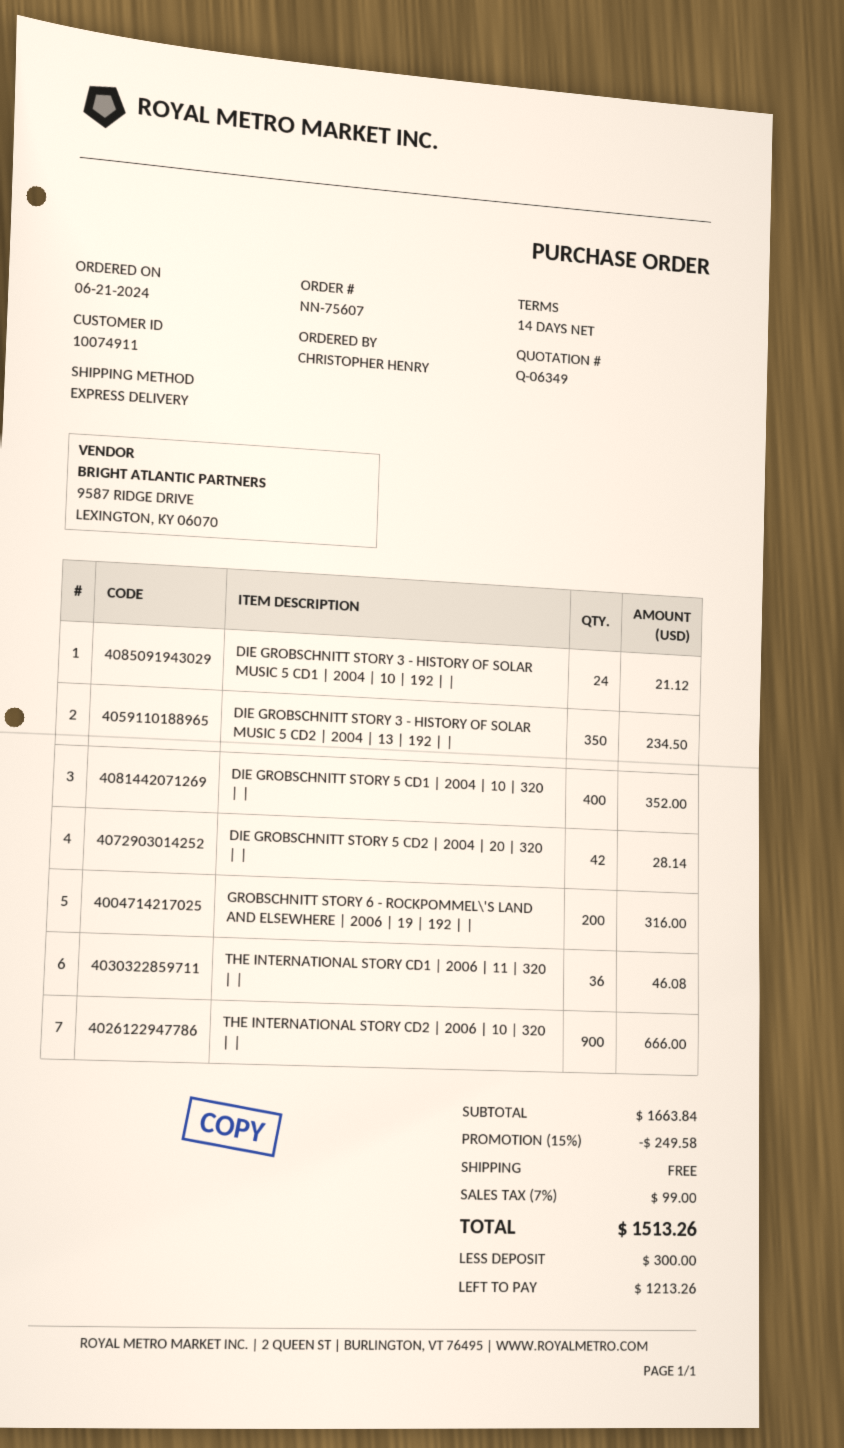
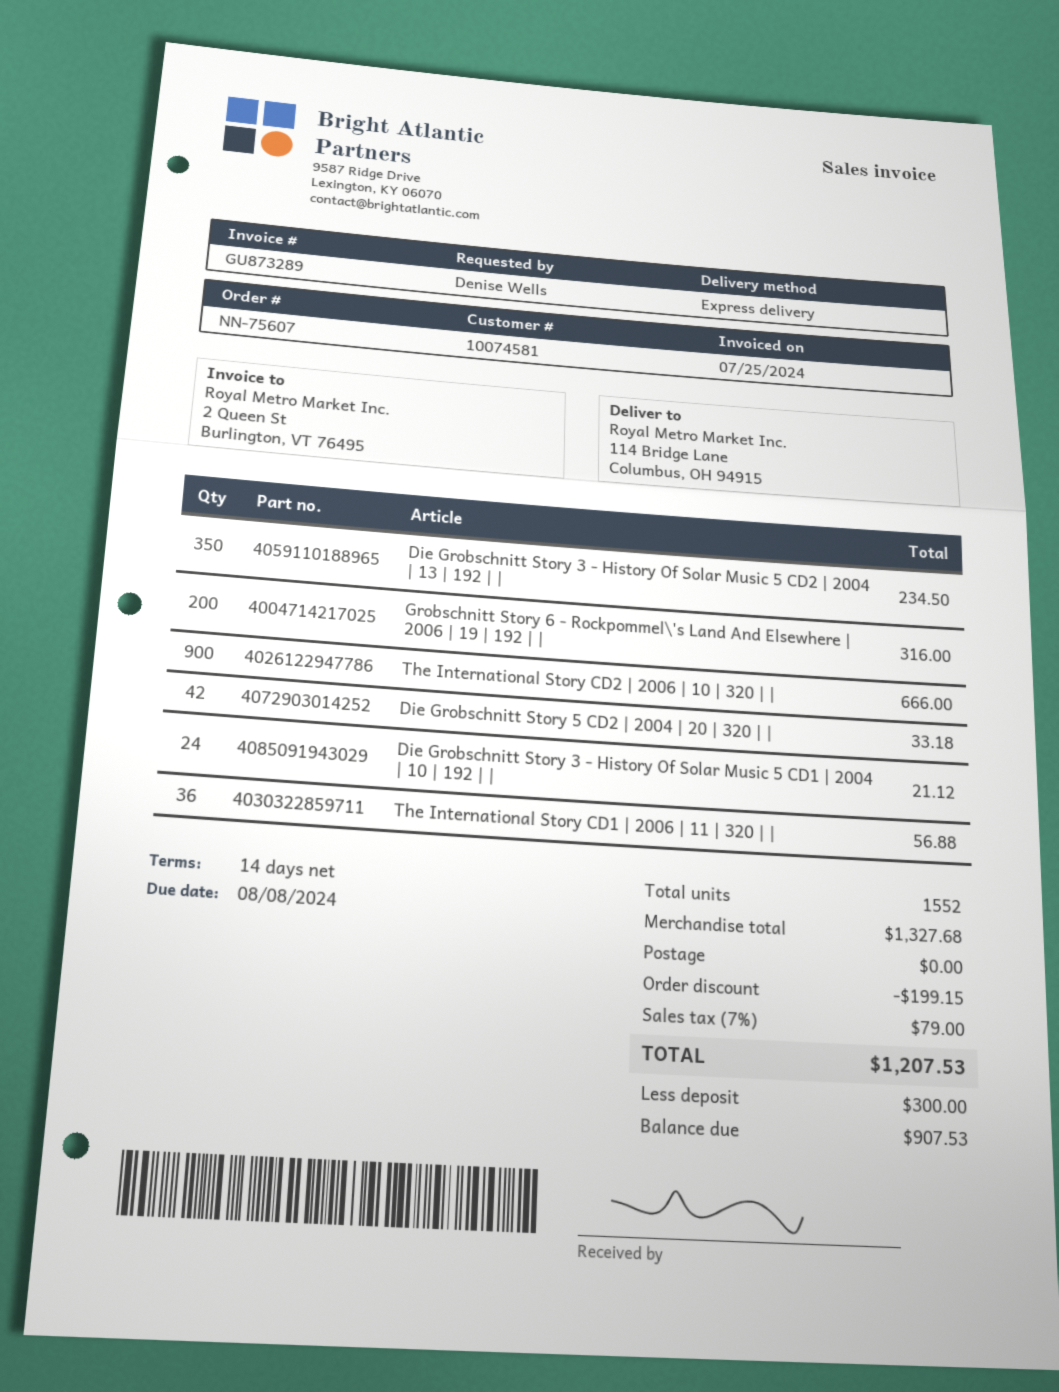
customer number: 10074911 -> 10074581
ordered by: CHRISTOPHER HENRY -> Denise Wells
DIE GROBSCHNITT STORY 5 CD1 | 2004 | 10 | 320 | |: 400 for 352.00 -> none
DIE GROBSCHNITT STORY 5 CD2 | 2004 | 20 | 320 | |: 42 for 28.14 -> 42 for 33.18
THE INTERNATIONAL STORY CD1 | 2006 | 11 | 320 | |: 36 for 46.08 -> 36 for 56.88
subtotal: 1663.84 -> 1327.68
discount: 249.58 -> 199.15
tax: 7% = 99.00 -> 7% = 79.00
total: 1513.26 -> 1207.53
balance: 1213.26 -> 907.53

